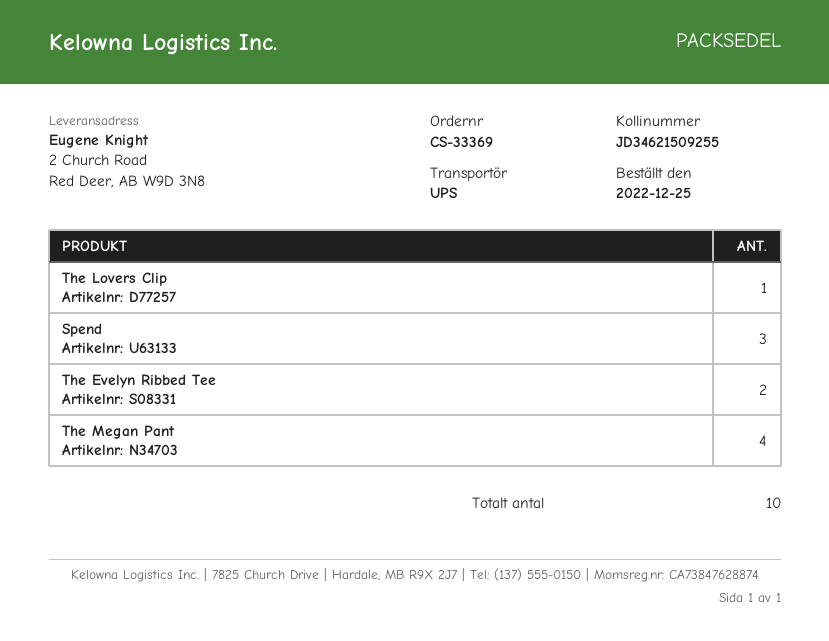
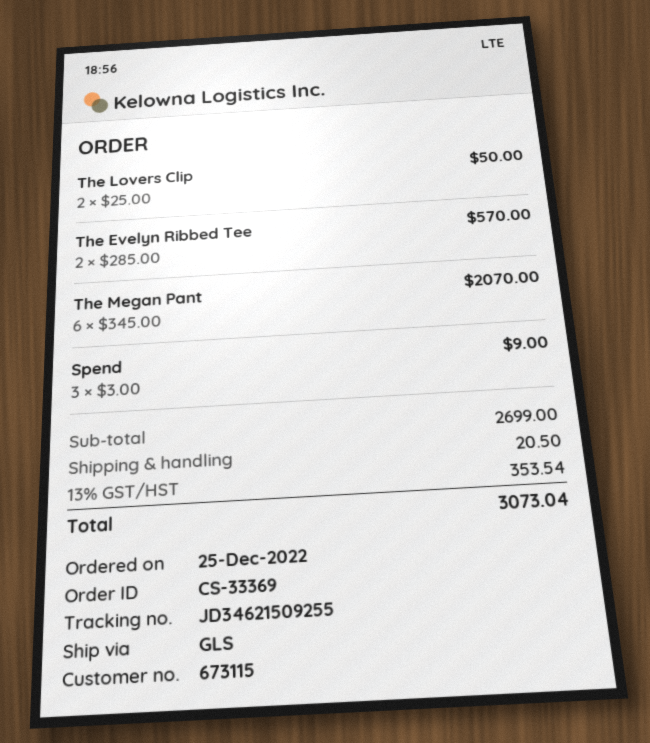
shipping method: UPS -> GLS
The Lovers Clip: 1 -> 2
The Megan Pant: 4 -> 6

